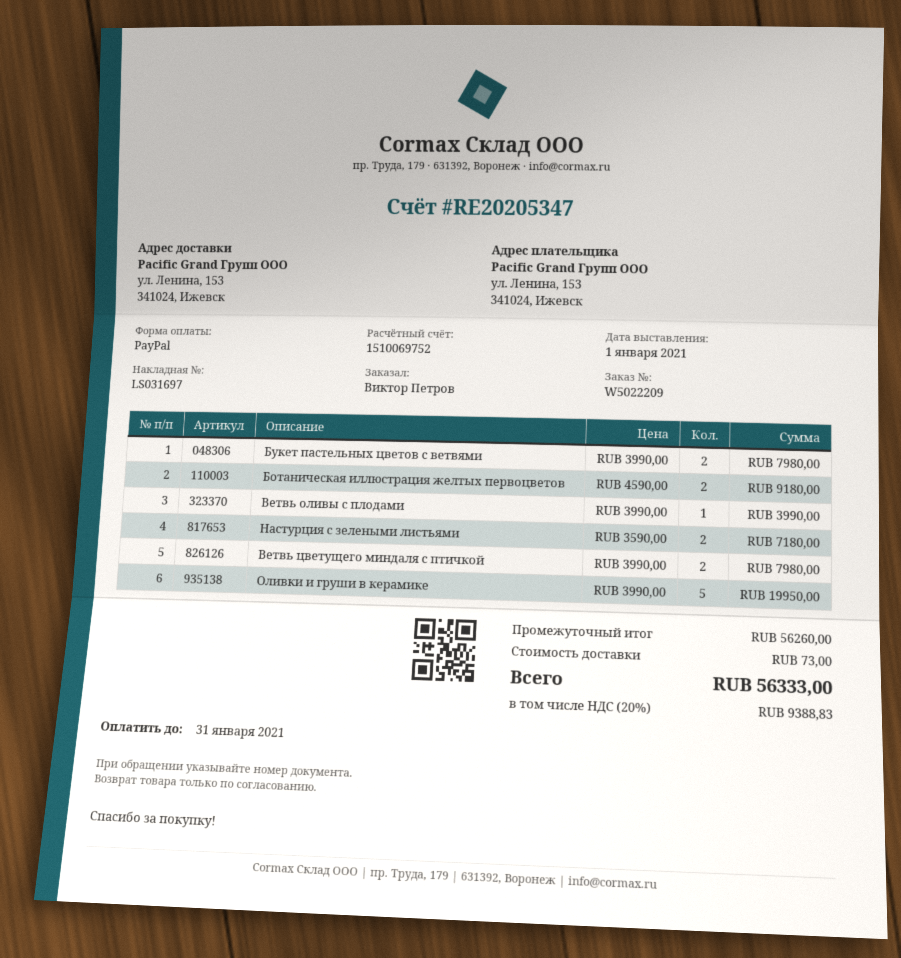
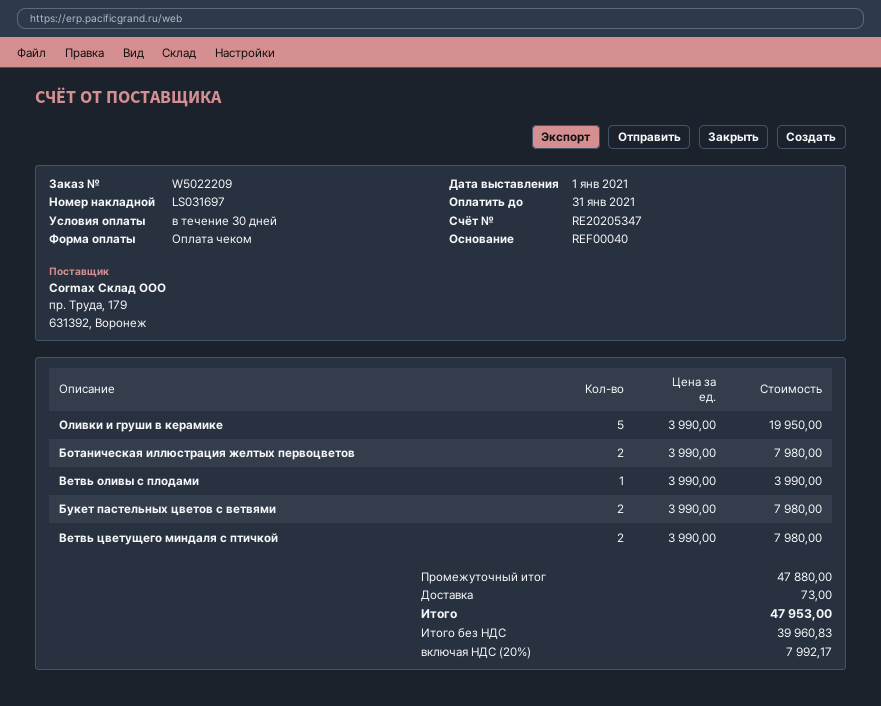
payment method: PayPal -> cheque
Ботаническая иллюстрация желтых первоцветов: 2 x 4590.00 = 9180.00 -> 2 x 3990.00 = 7980.00
Настурция с зелеными листьями: 2 x 3590.00 = 7180.00 -> none
subtotal: 56260.00 -> 47880.00
tax: 20% = 9388.83 -> 20% = 7992.17
total: 56333.00 -> 47953.00

